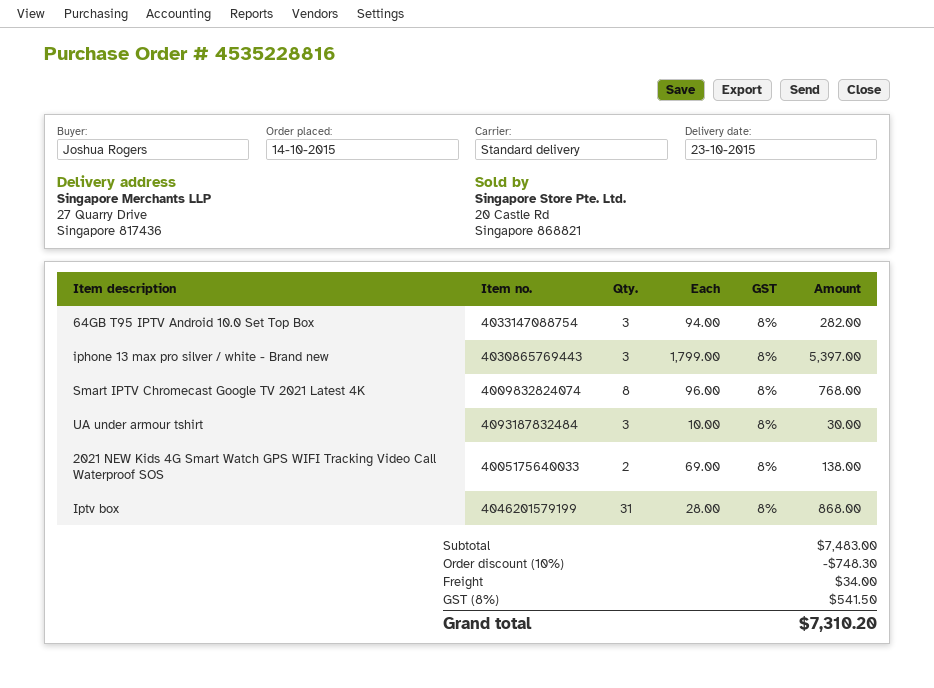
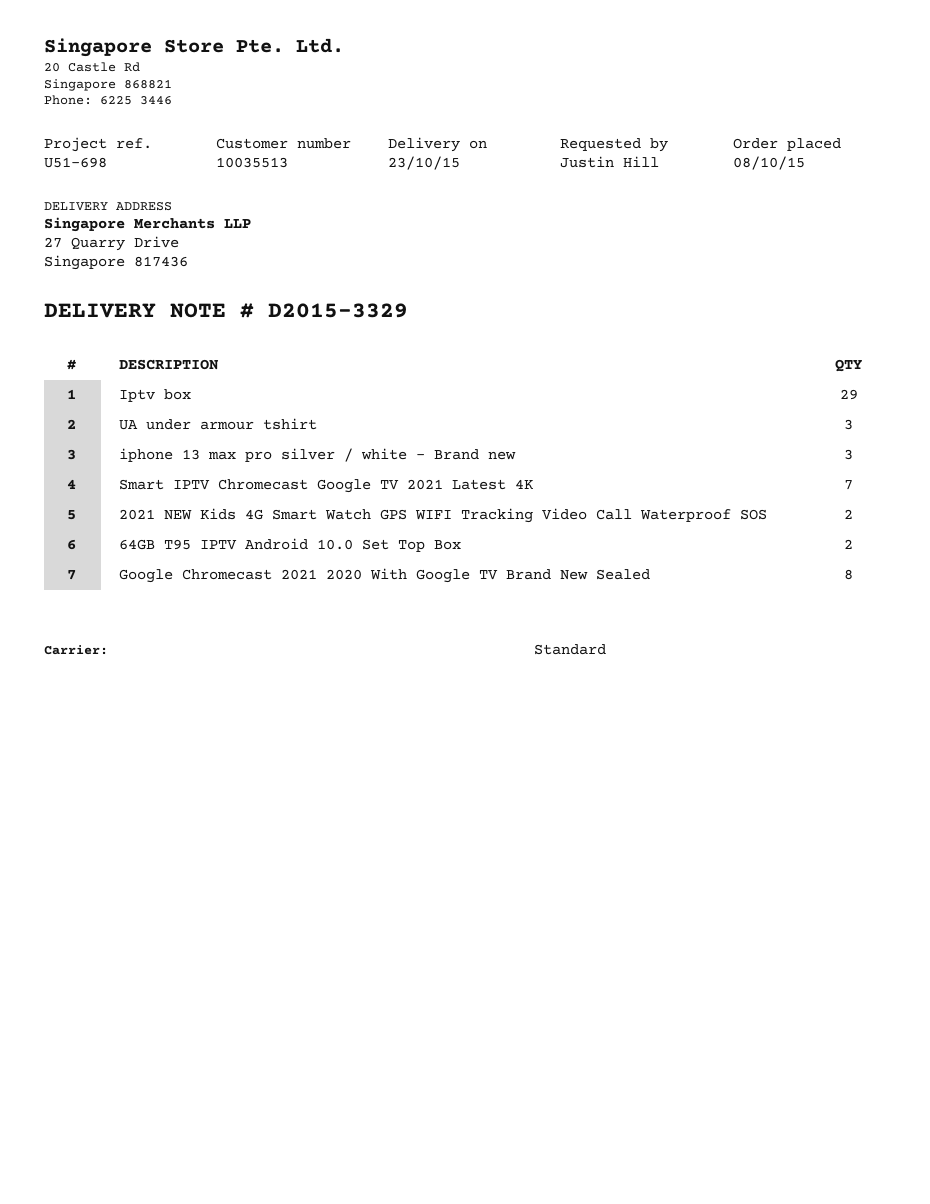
order date: 2015-10-14 -> 2015-10-08
ordered by: Joshua Rogers -> Justin Hill
64GB T95 IPTV Android 10.0 Set Top Box: 3 -> 2
Smart IPTV Chromecast Google TV 2021 Latest 4K: 8 -> 7
Iptv box: 31 -> 29
Google Chromecast 2021 2020 With Google TV Brand New Sealed: none -> 8

